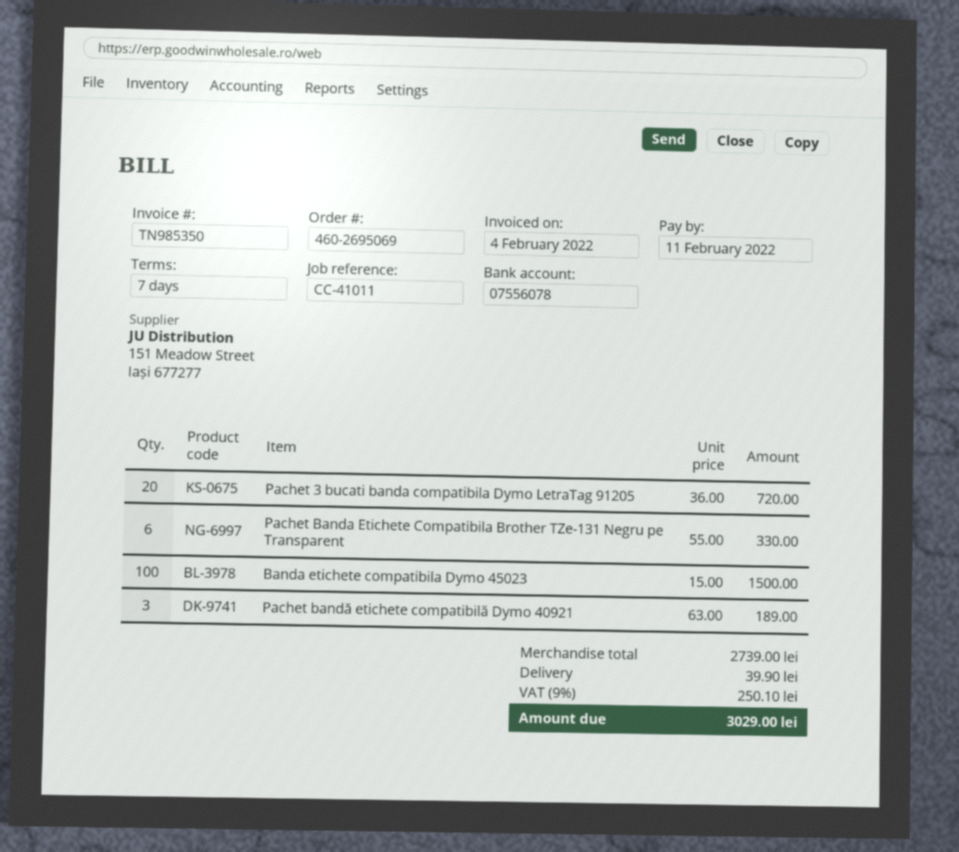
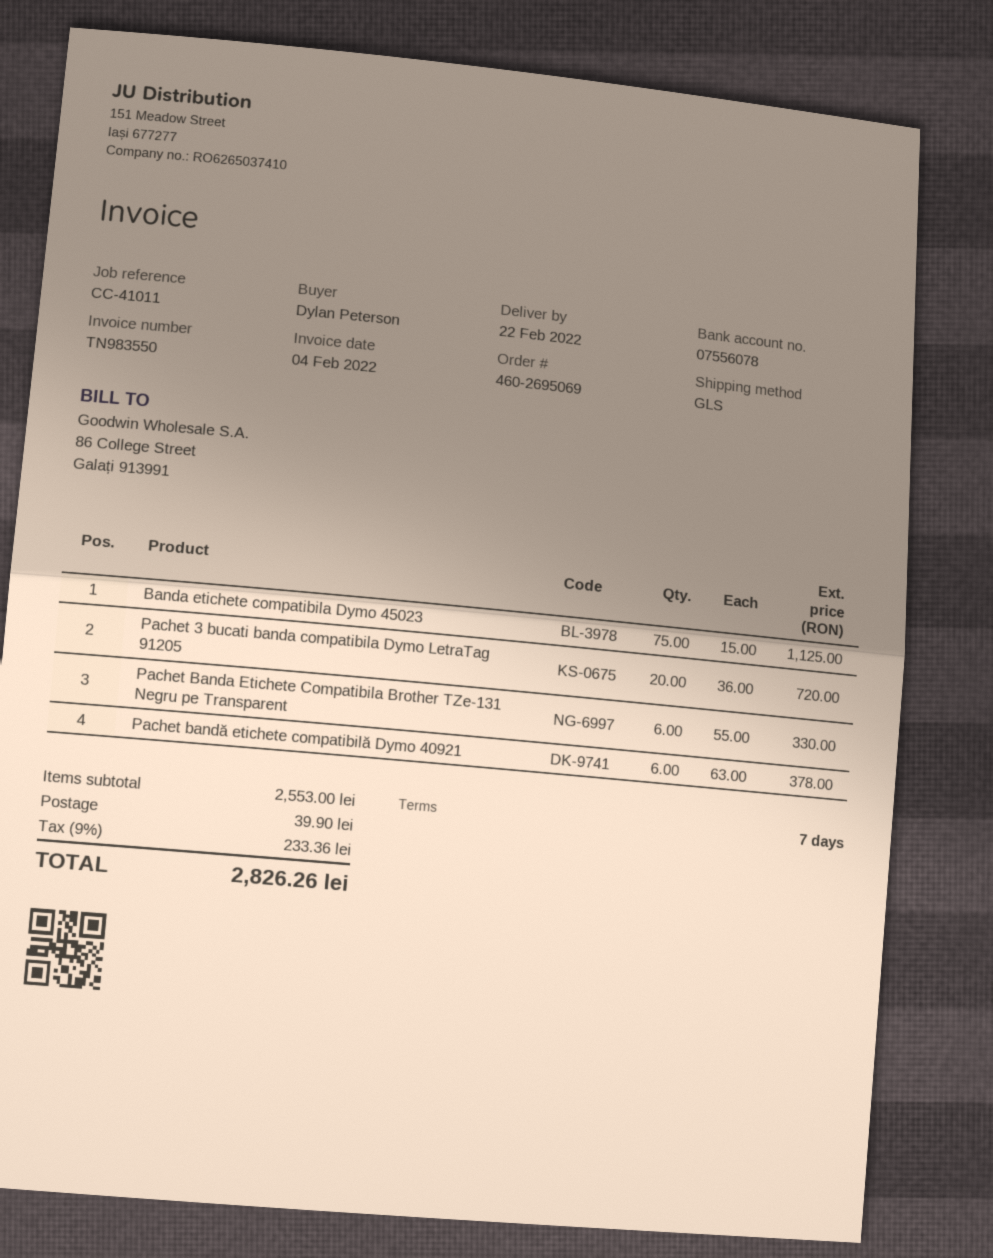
invoice number: TN985350 -> TN983550
Banda etichete compatibila Dymo 45023: 100 x 15.00 = 1500.00 -> 75 x 15.00 = 1125.00
Pachet bandă etichete compatibilă Dymo 40921: 3 x 63.00 = 189.00 -> 6 x 63.00 = 378.00
subtotal: 2739.00 -> 2553.00
tax: 9% = 250.10 -> 9% = 233.36
total: 3029.00 -> 2826.26

